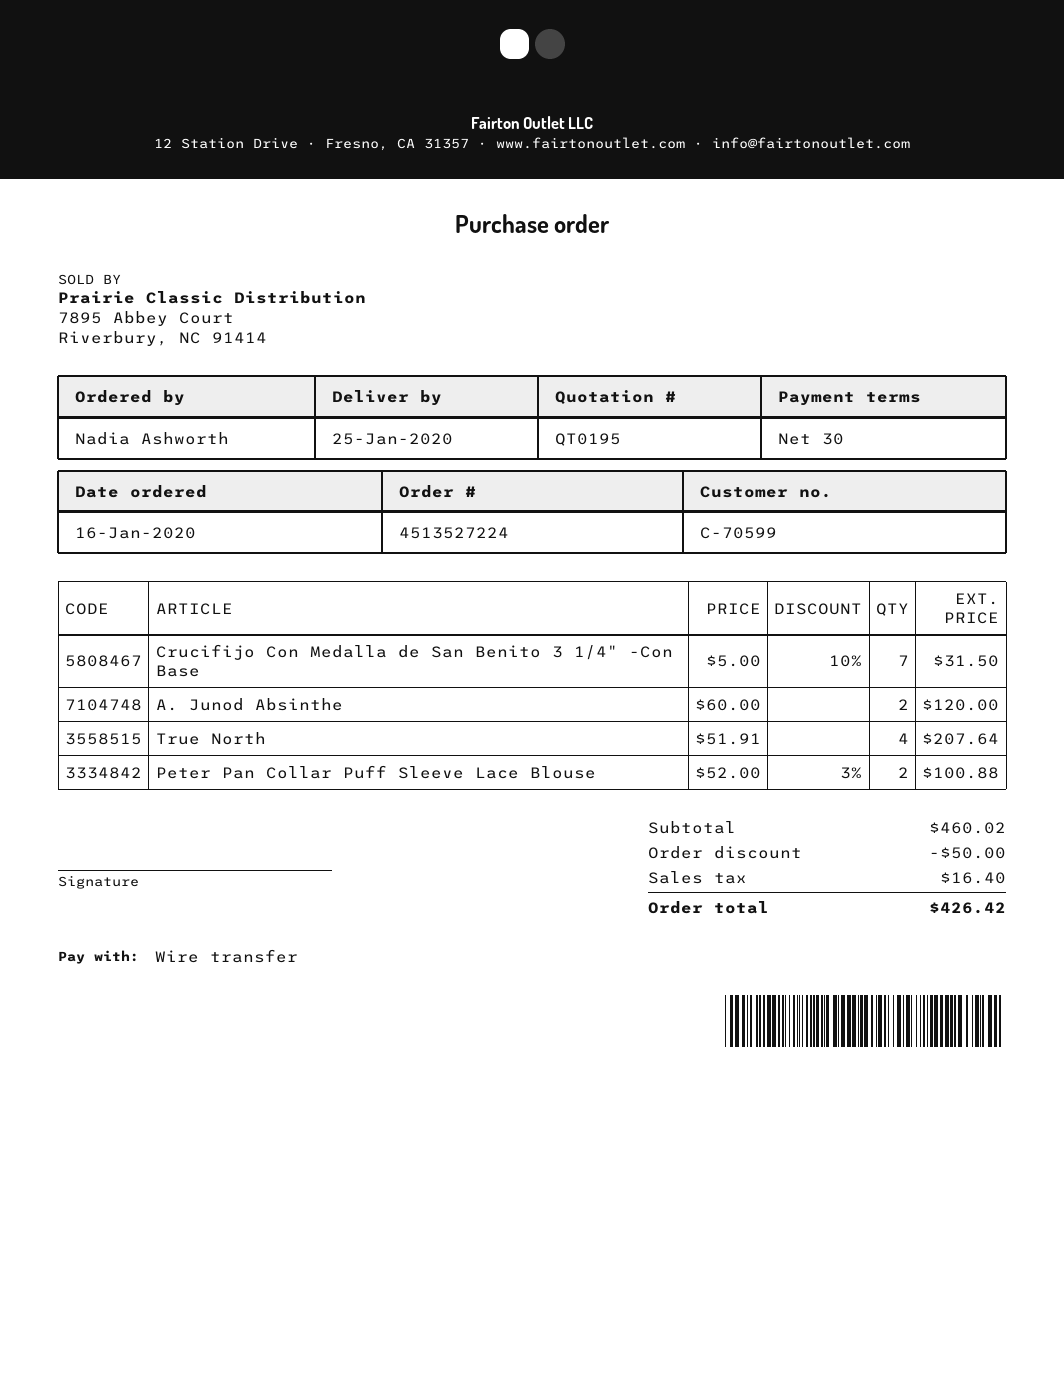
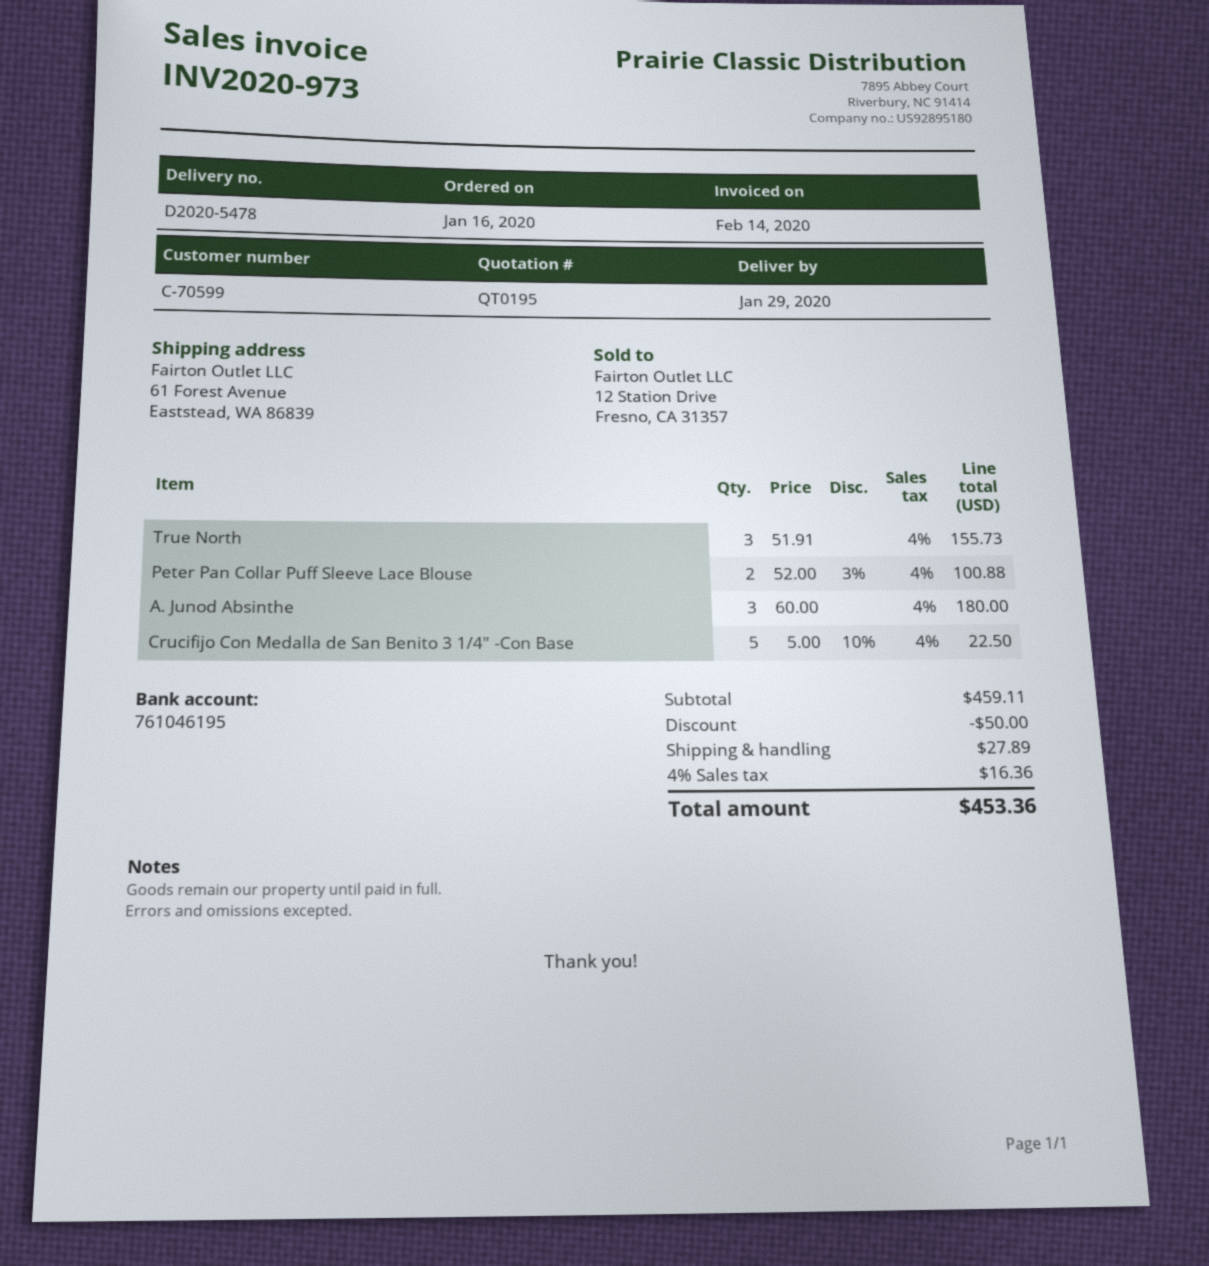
delivery date: 2020-01-25 -> 2020-01-29
Crucifijo Con Medalla de San Benito 3 1/4" -Con Base: 7 x 5.00 - 10% = 31.50 -> 5 x 5.00 - 10% = 22.50
A. Junod Absinthe: 2 x 60.00 = 120.00 -> 3 x 60.00 = 180.00
True North: 4 x 51.91 = 207.64 -> 3 x 51.91 = 155.73
subtotal: 460.02 -> 459.11
shipping: none -> 27.89
tax: 16.40 -> 16.36
total: 426.42 -> 453.36

